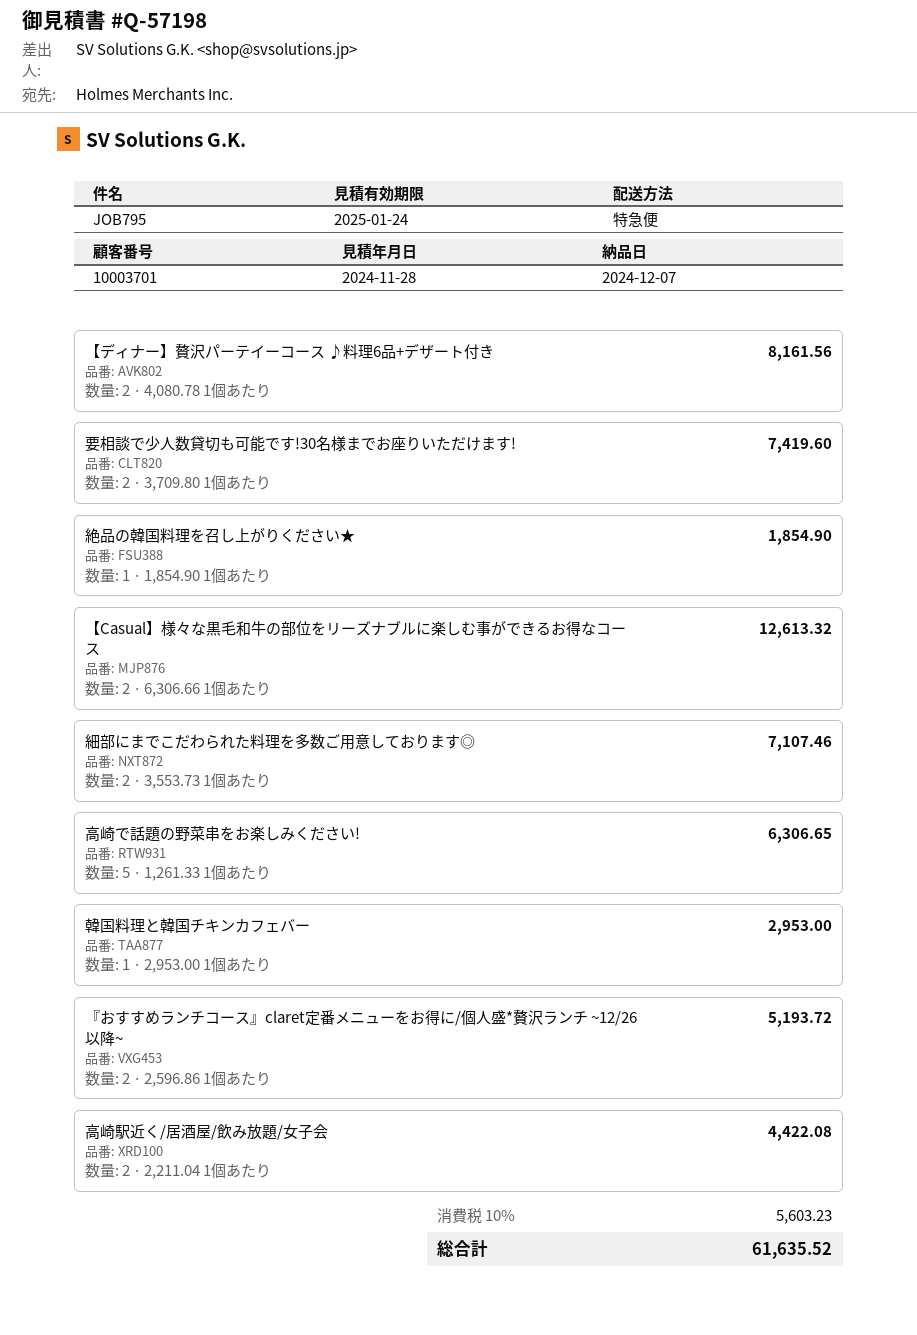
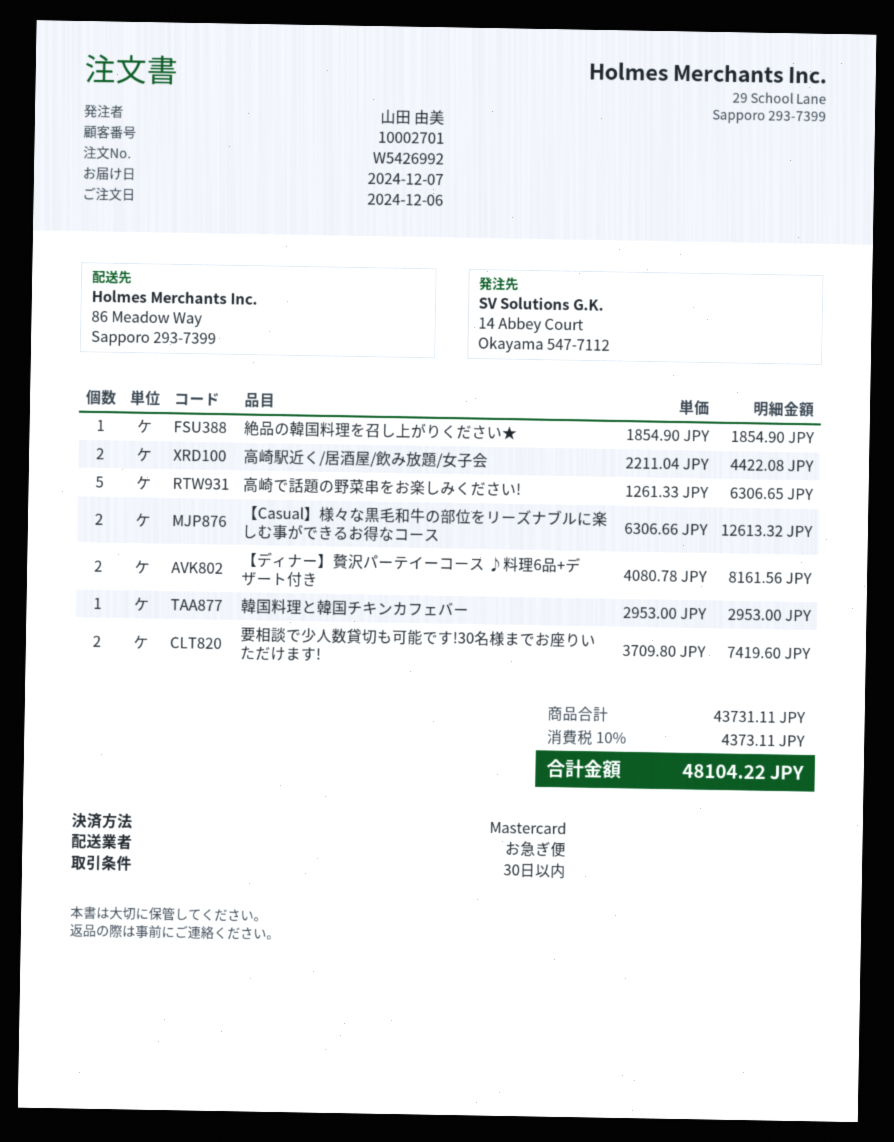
customer number: 10003701 -> 10002701
細部にまでこだわられた料理を多数ご用意しております◎: 2 x 3553.73 = 7107.46 -> none
『おすすめランチコース』claret定番メニューをお得に/個人盛*贅沢ランチ ~12/26以降~: 2 x 2596.86 = 5193.72 -> none
tax: 10% = 5603.23 -> 10% = 4373.11
total: 61635.52 -> 48104.22

